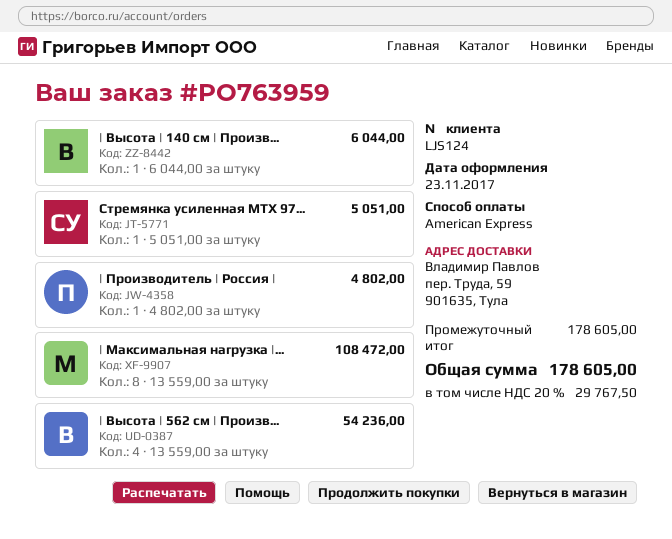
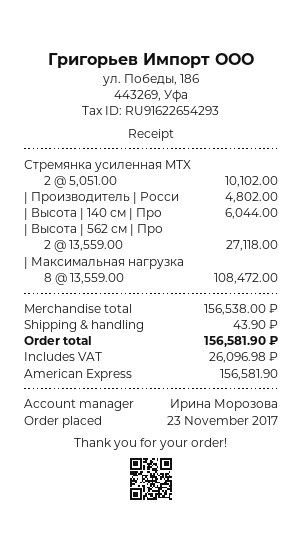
Стремянка усиленная MTX 97...: 1 x 5051.00 = 5051.00 -> 2 x 5051.00 = 10102.00
| Высота | 562 см | Произв...: 4 x 13559.00 = 54236.00 -> 2 x 13559.00 = 27118.00
subtotal: 178605.00 -> 156538.00
shipping: none -> 43.90
tax: 29767.50 -> 26096.98
total: 178605.00 -> 156581.90

